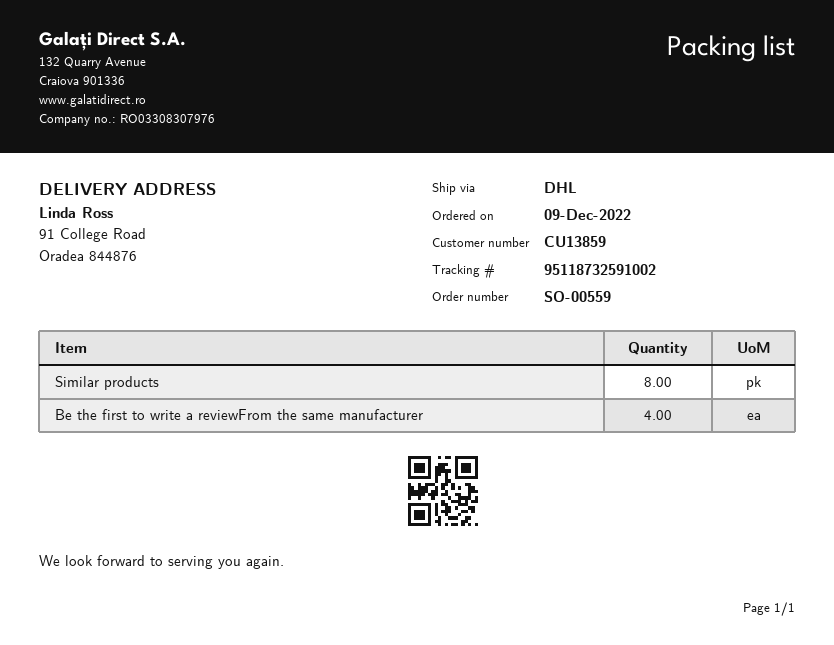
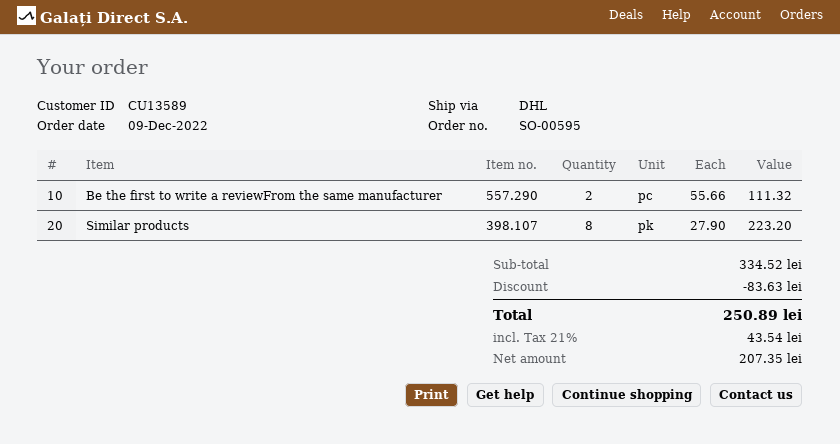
order number: SO-00559 -> SO-00595
customer number: CU13859 -> CU13589
Be the first to write a reviewFrom the same manufacturer: 4 -> 2

